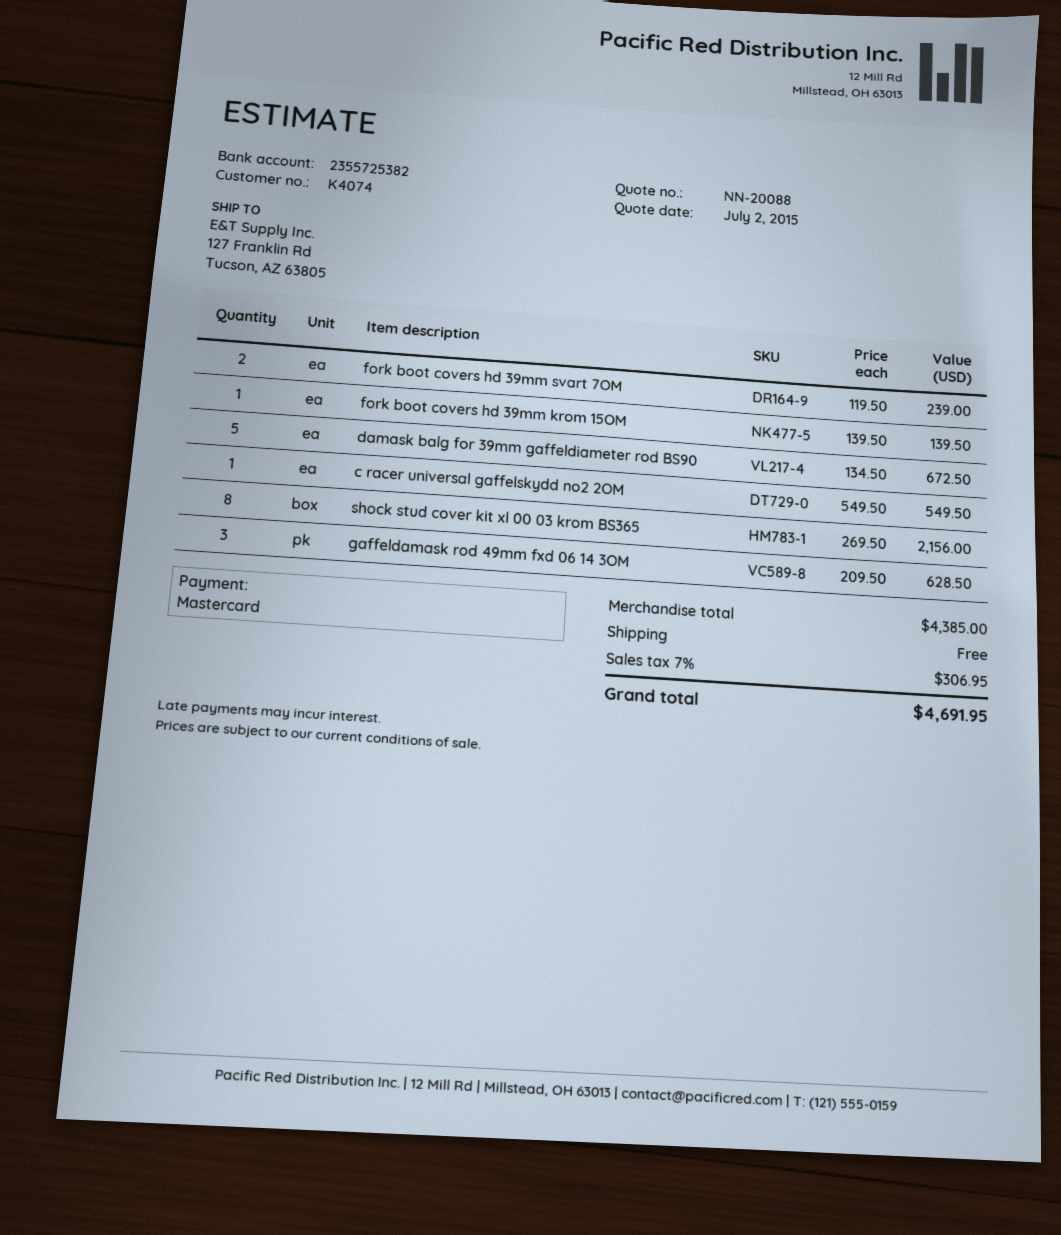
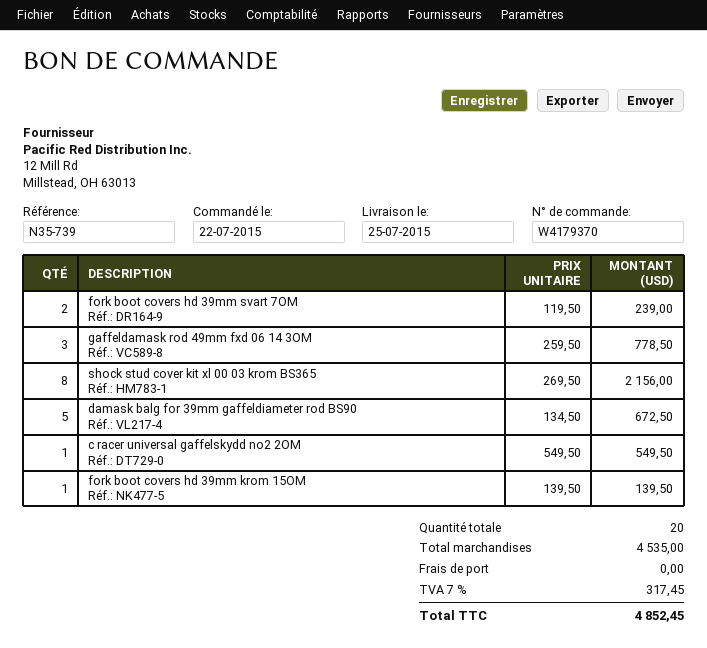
gaffeldamask rod 49mm fxd 06 14 3OM: 3 x 209.50 = 628.50 -> 3 x 259.50 = 778.50
subtotal: 4385.00 -> 4535.00
tax: 7% = 306.95 -> 7% = 317.45
total: 4691.95 -> 4852.45

